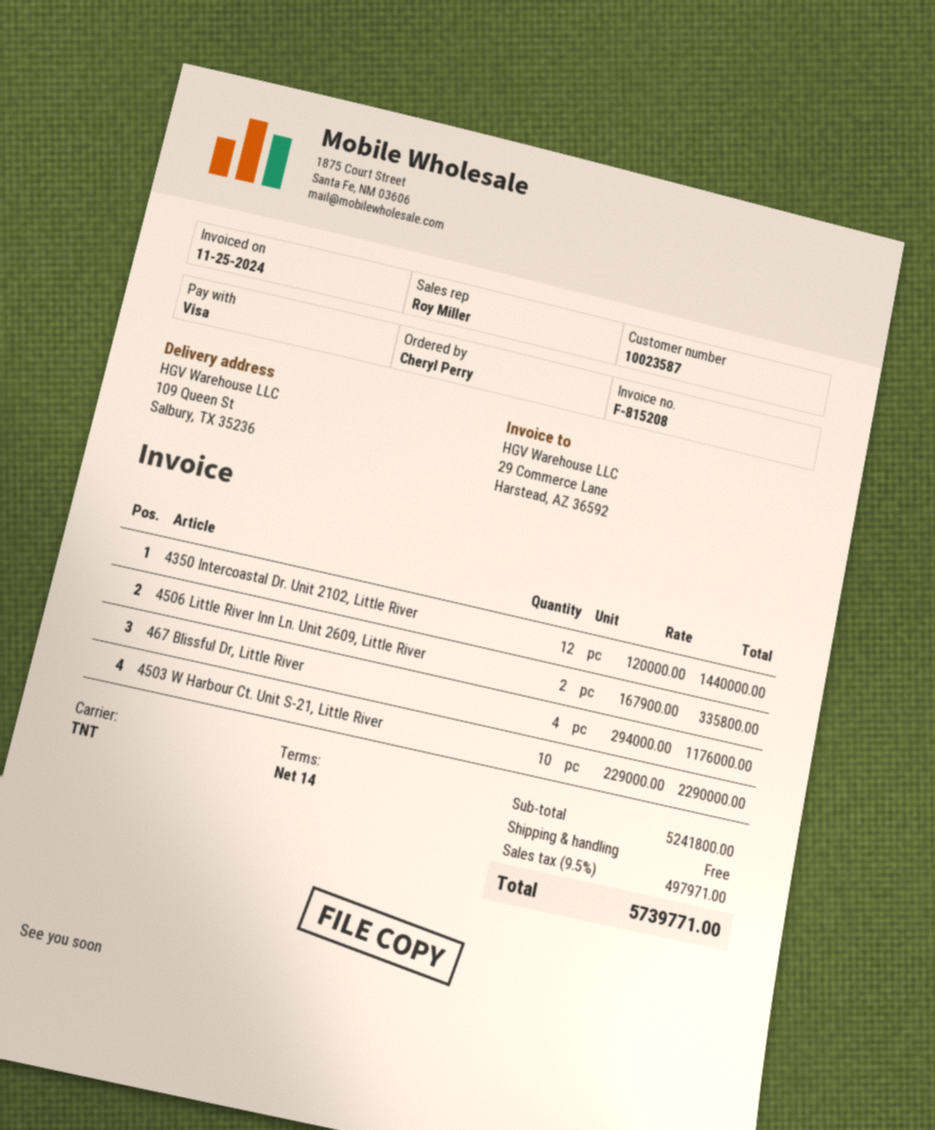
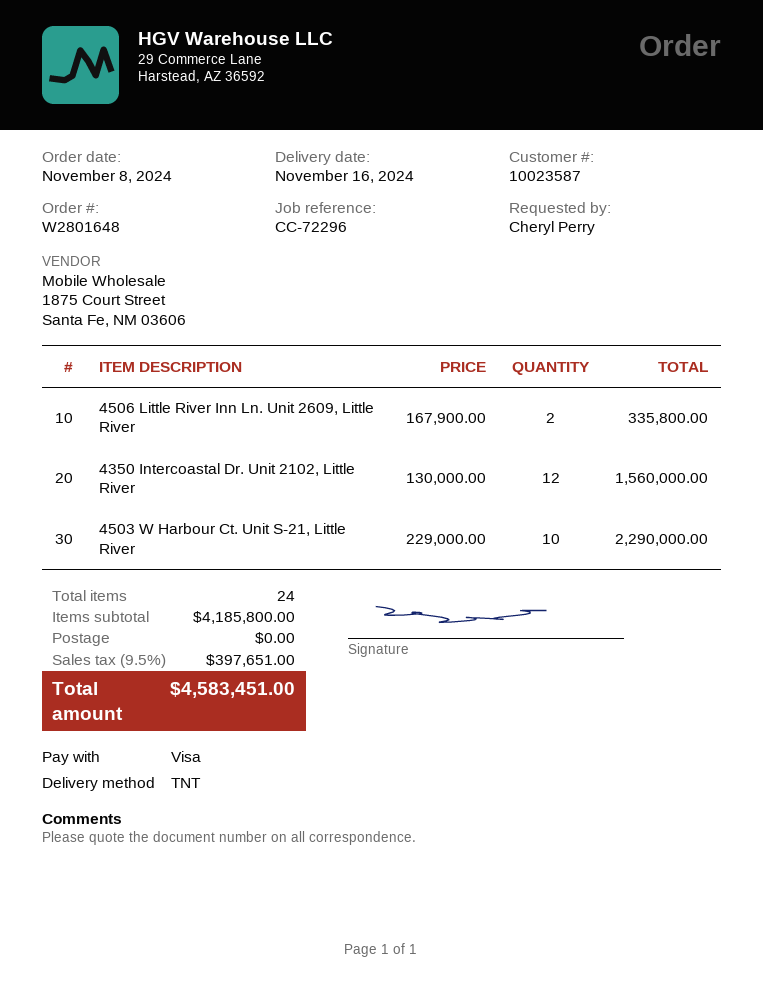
4350 Intercoastal Dr. Unit 2102, Little River: 12 x 120000.00 = 1440000.00 -> 12 x 130000.00 = 1560000.00
467 Blissful Dr, Little River: 4 x 294000.00 = 1176000.00 -> none
subtotal: 5241800.00 -> 4185800.00
tax: 9.5% = 497971.00 -> 9.5% = 397651.00
total: 5739771.00 -> 4583451.00

